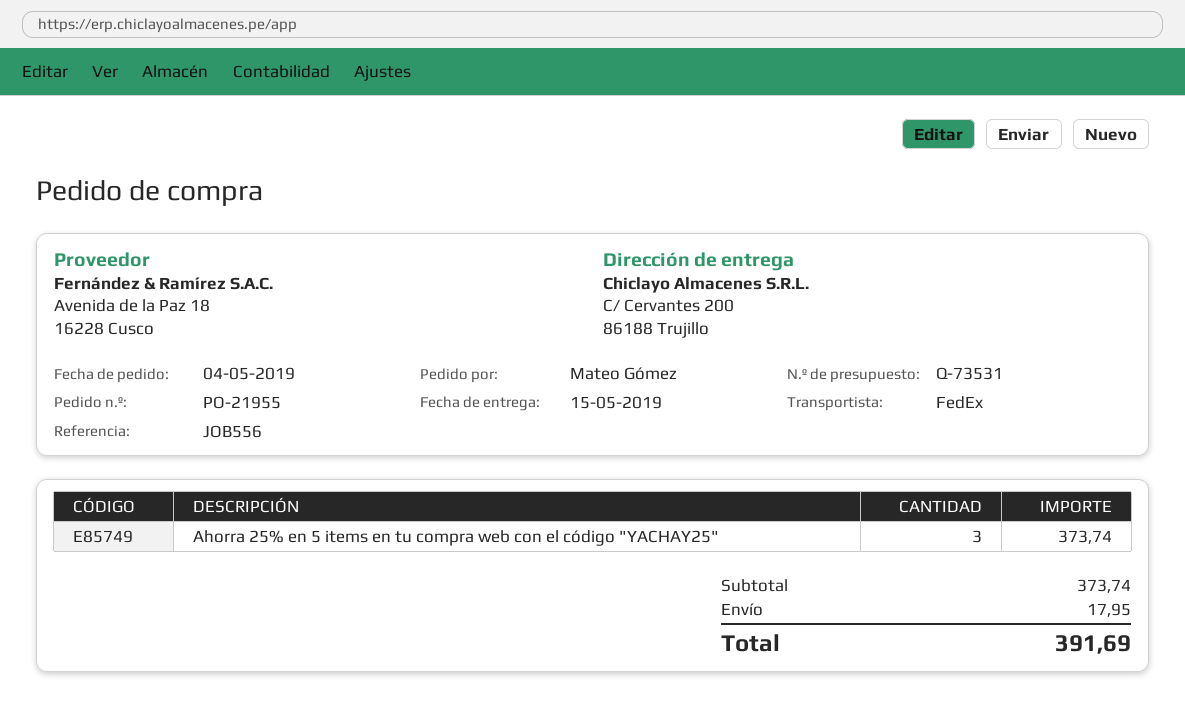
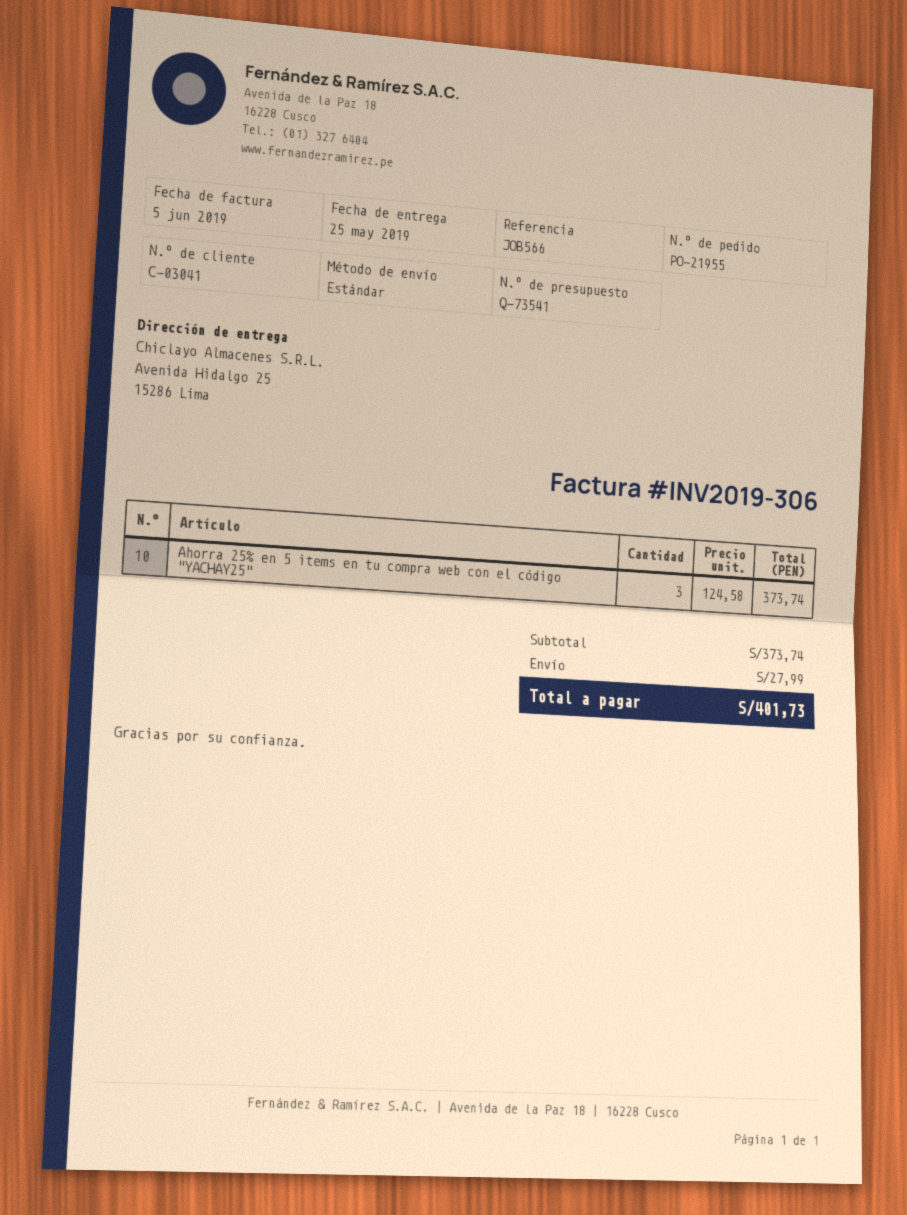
quote number: Q-73531 -> Q-73541
delivery date: 2019-05-15 -> 2019-05-25
reference: JOB556 -> JOB566
shipping method: FedEx -> standard
ship to: C/ Cervantes 200, 86188 Trujillo -> Avenida Hidalgo 25, 15286 Lima
shipping: 17.95 -> 27.99
total: 391.69 -> 401.73

